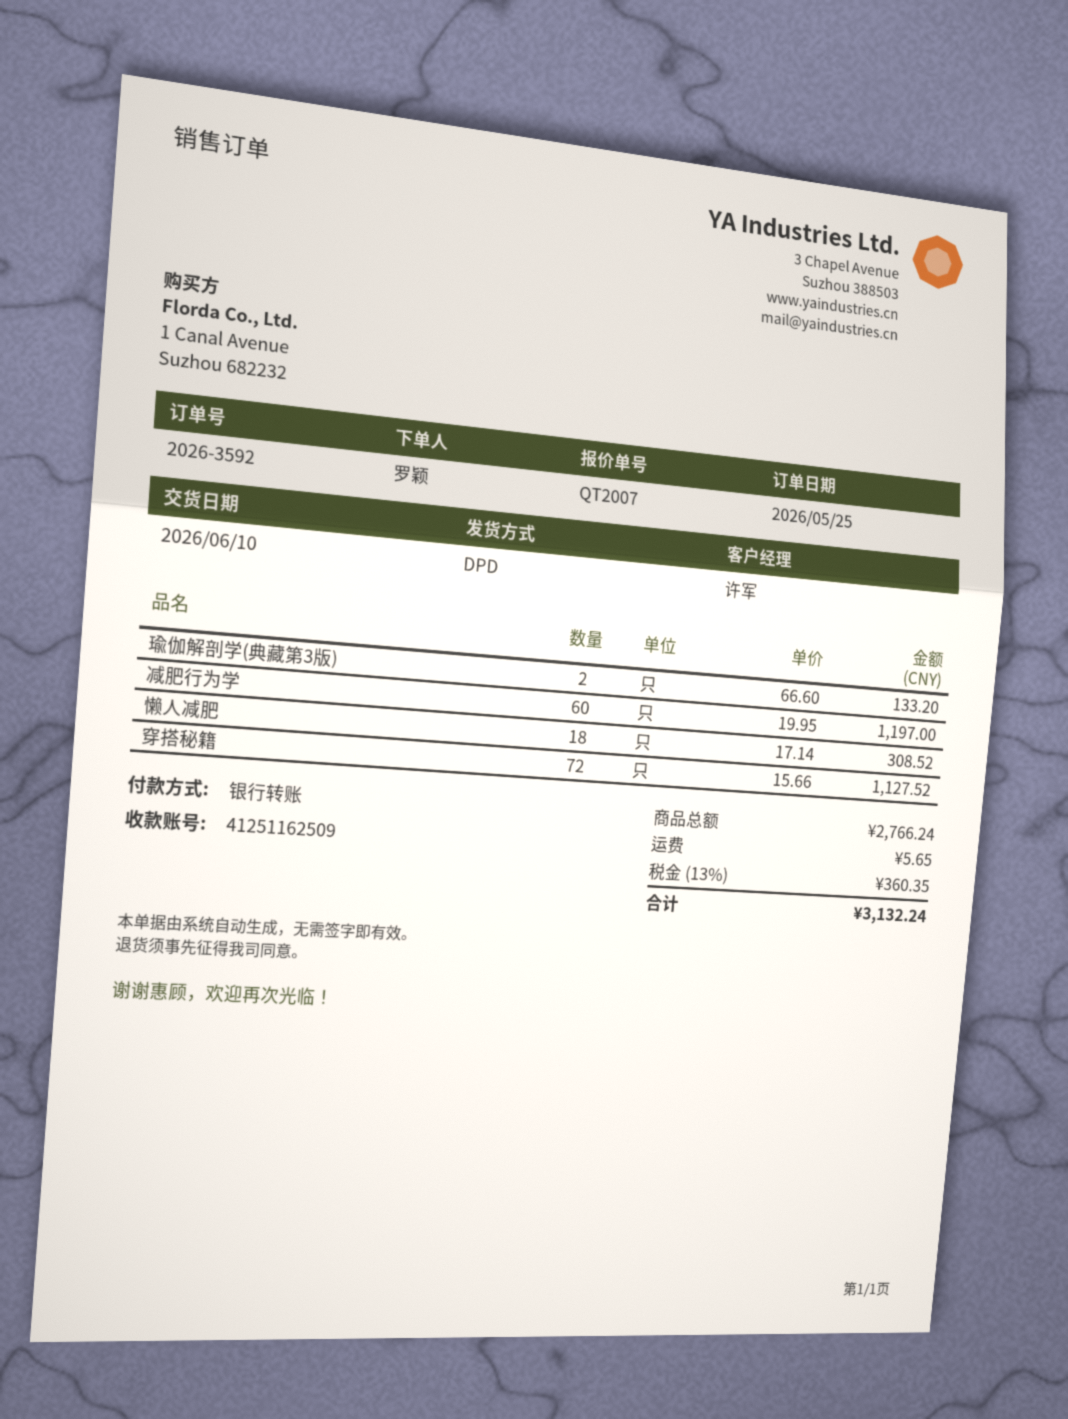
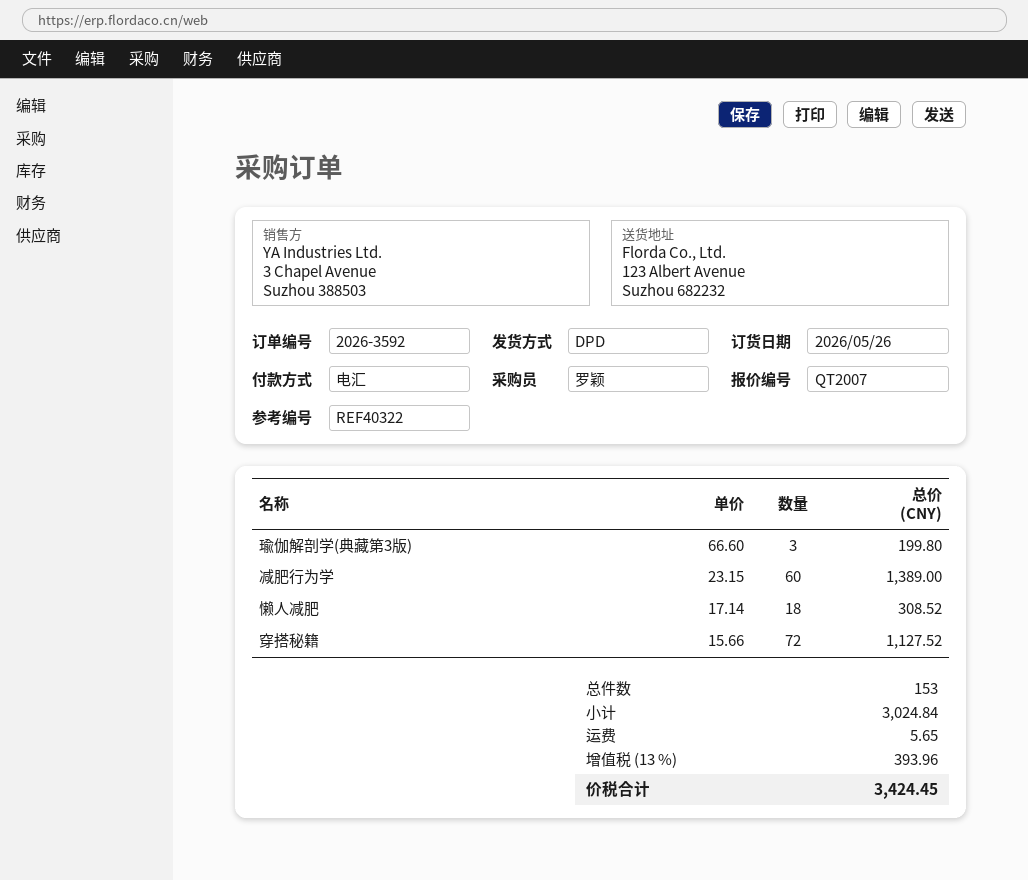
order date: 2026-05-25 -> 2026-05-26
瑜伽解剖学(典藏第3版): 2 x 66.60 = 133.20 -> 3 x 66.60 = 199.80
减肥行为学: 60 x 19.95 = 1197.00 -> 60 x 23.15 = 1389.00
subtotal: 2766.24 -> 3024.84
tax: 13% = 360.35 -> 13% = 393.96
total: 3132.24 -> 3424.45

